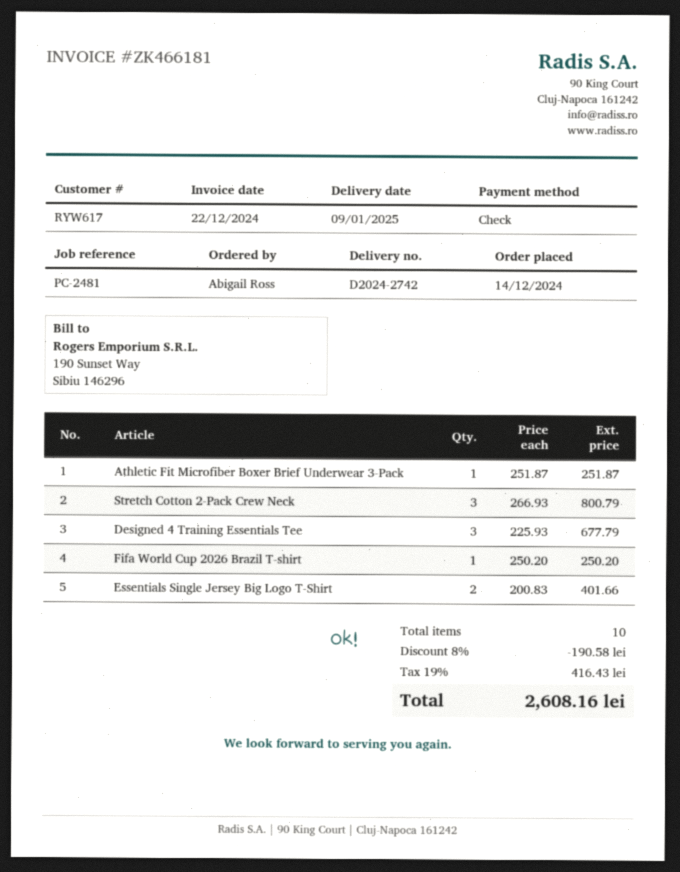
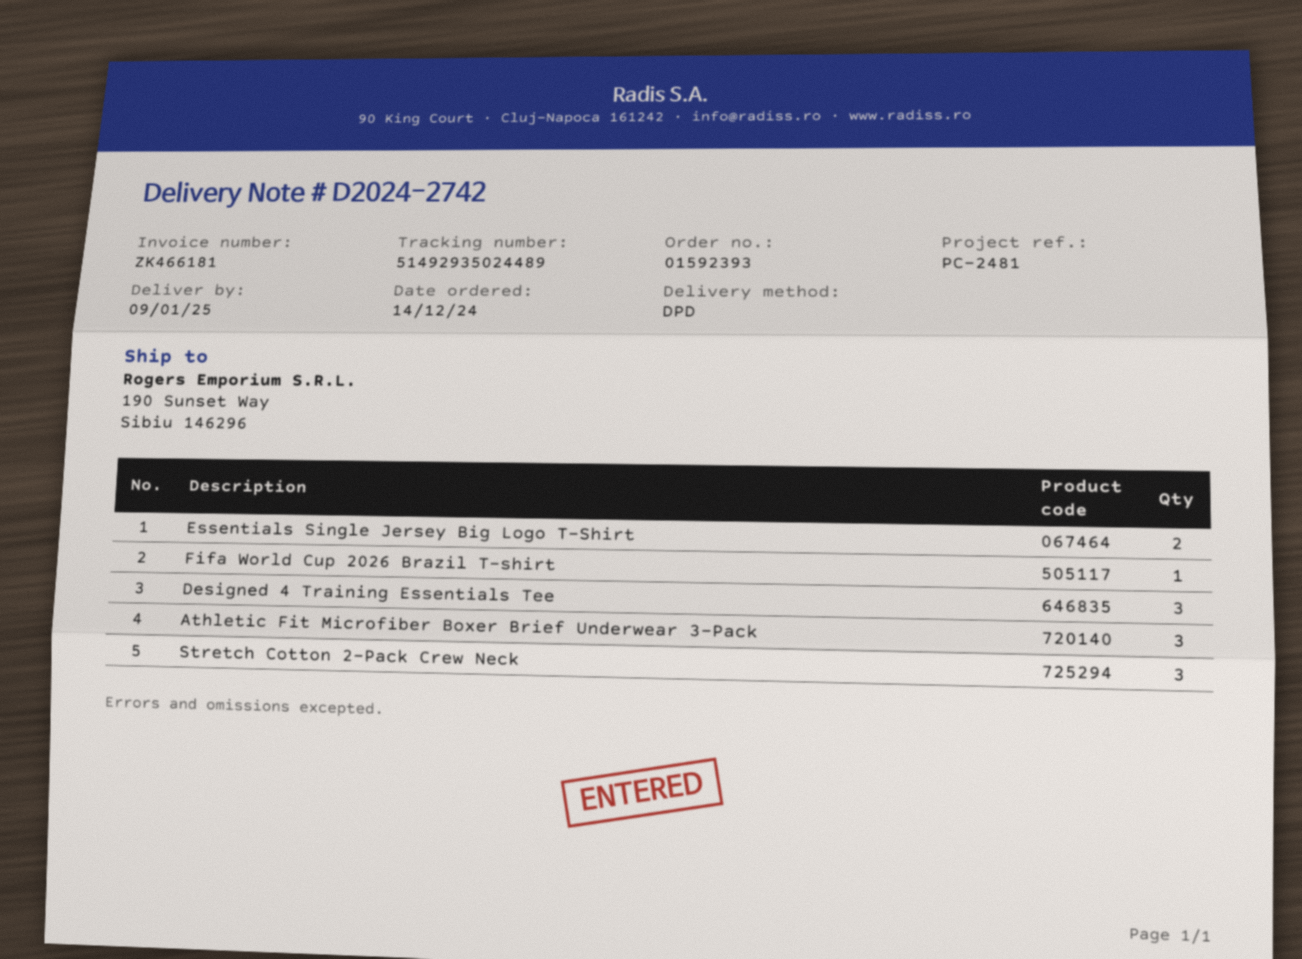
Athletic Fit Microfiber Boxer Brief Underwear 3-Pack: 1 -> 3

